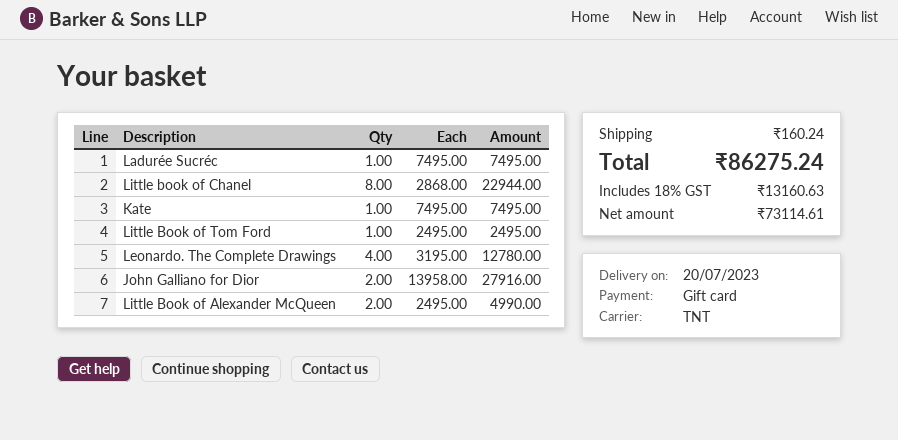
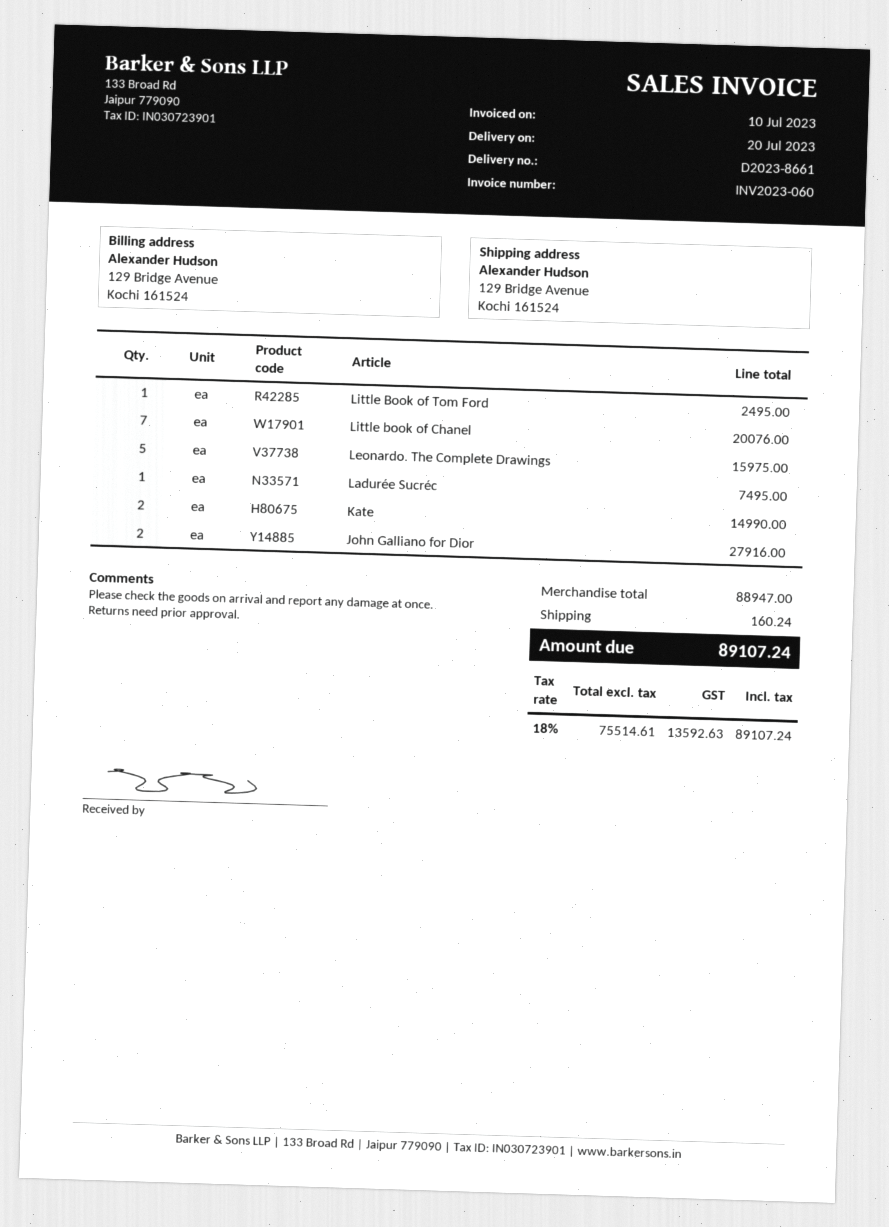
Little book of Chanel: 8 for 22944.00 -> 7 for 20076.00
Kate: 1 for 7495.00 -> 2 for 14990.00
Leonardo. The Complete Drawings: 4 for 12780.00 -> 5 for 15975.00
Little Book of Alexander McQueen: 2 for 4990.00 -> none
net: 73114.61 -> 75514.61
tax: 18% = 13160.63 -> 18% = 13592.63
total: 86275.24 -> 89107.24

